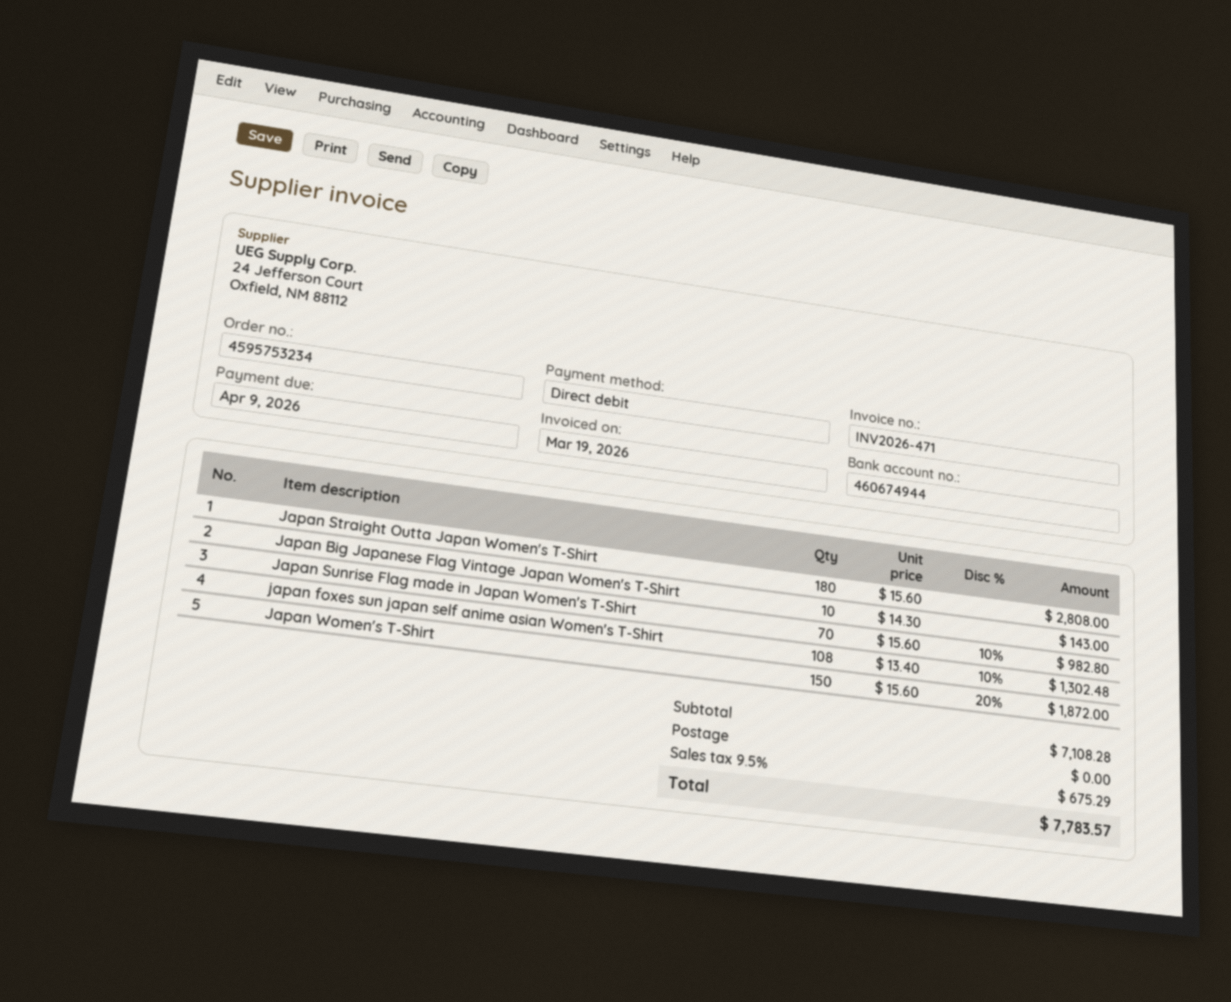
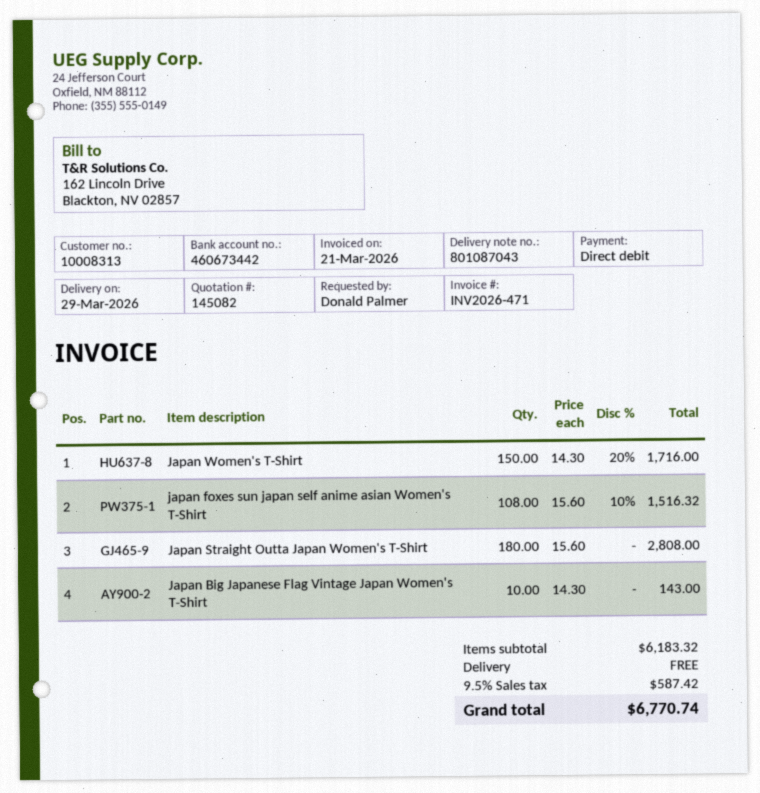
invoice date: 2026-03-19 -> 2026-03-21
bank account: 460674944 -> 460673442
Japan Sunrise Flag made in Japan Women's T-Shirt: 70 x 15.60 - 10% = 982.80 -> none
japan foxes sun japan self anime asian Women's T-Shirt: 108 x 13.40 - 10% = 1302.48 -> 108 x 15.60 - 10% = 1516.32
Japan Women's T-Shirt: 150 x 15.60 - 20% = 1872.00 -> 150 x 14.30 - 20% = 1716.00
subtotal: 7108.28 -> 6183.32
tax: 9.5% = 675.29 -> 9.5% = 587.42
total: 7783.57 -> 6770.74

